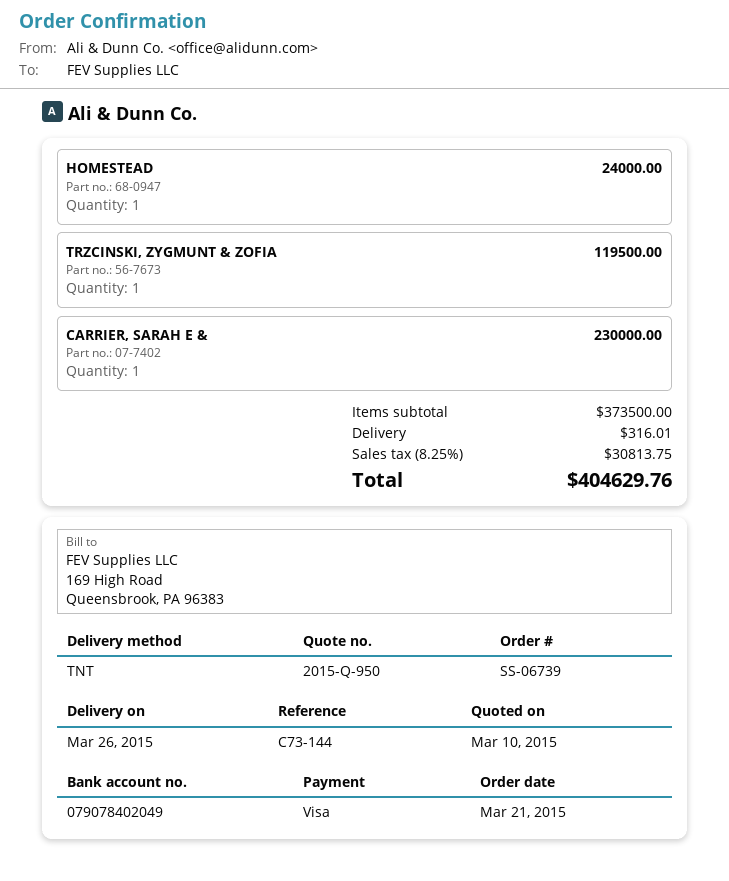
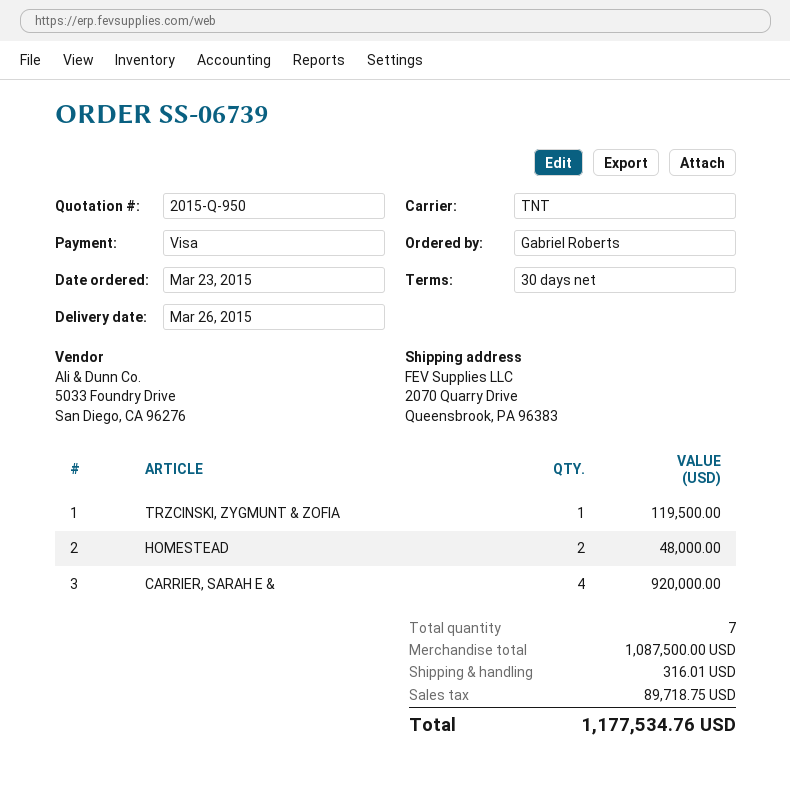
order date: 2015-03-21 -> 2015-03-23
HOMESTEAD: 1 for 24000.00 -> 2 for 48000.00
CARRIER, SARAH E &: 1 for 230000.00 -> 4 for 920000.00
subtotal: 373500.00 -> 1087500.00
tax: 30813.75 -> 89718.75
total: 404629.76 -> 1177534.76

